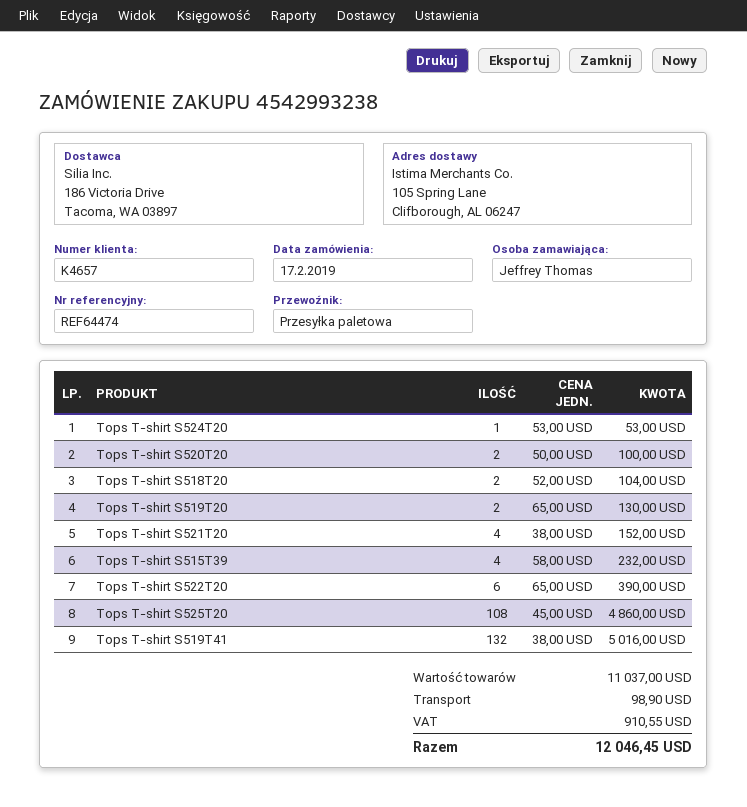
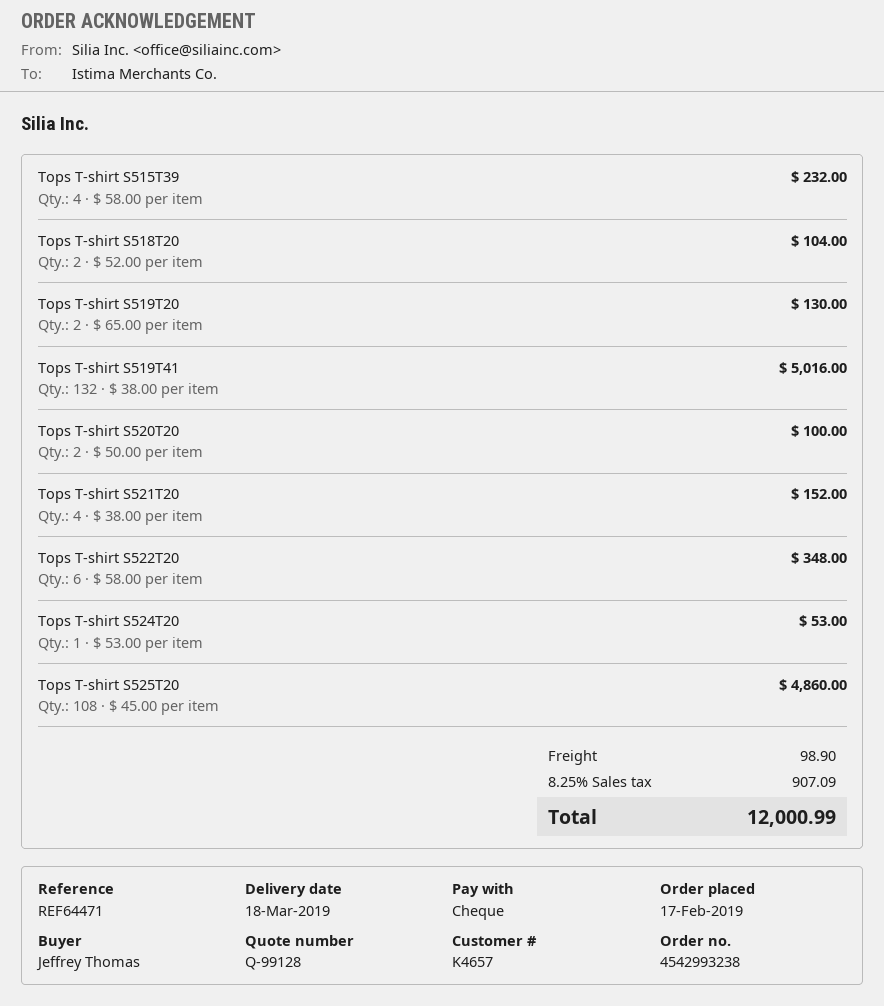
reference: REF64474 -> REF64471
Tops T-shirt S522T20: 6 x 65.00 = 390.00 -> 6 x 58.00 = 348.00
tax: 910.55 -> 907.09
total: 12046.45 -> 12000.99

